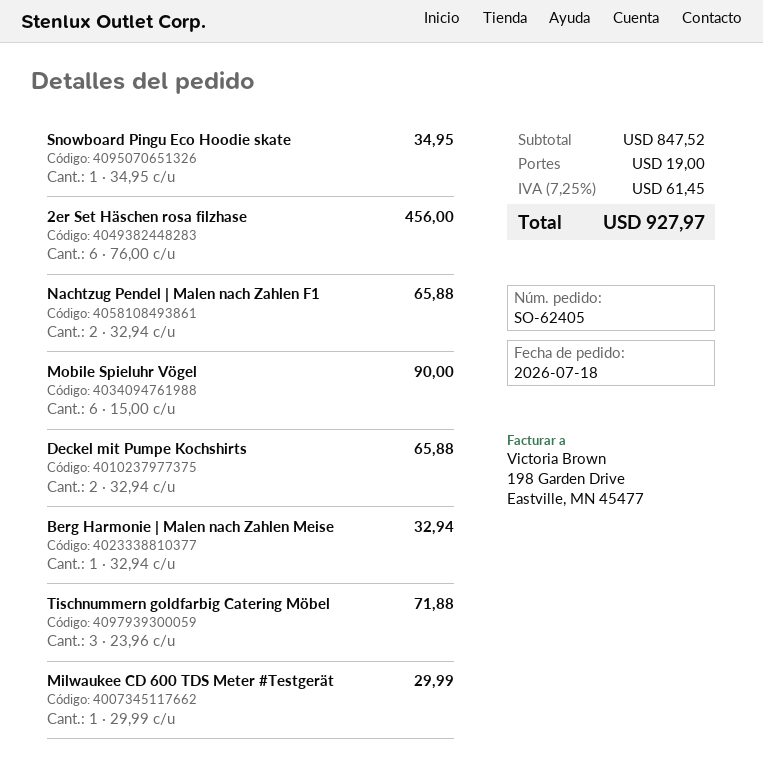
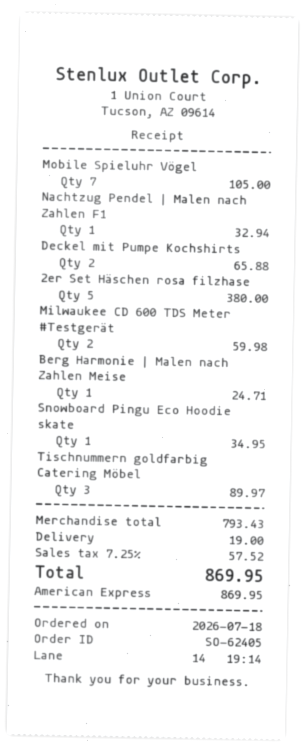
2er Set Häschen rosa filzhase: 6 for 456.00 -> 5 for 380.00
Nachtzug Pendel | Malen nach Zahlen F1: 2 for 65.88 -> 1 for 32.94
Mobile Spieluhr Vögel: 6 for 90.00 -> 7 for 105.00
Berg Harmonie | Malen nach Zahlen Meise: 1 for 32.94 -> 1 for 24.71
Tischnummern goldfarbig Catering Möbel: 3 for 71.88 -> 3 for 89.97
Milwaukee CD 600 TDS Meter #Testgerät: 1 for 29.99 -> 2 for 59.98
subtotal: 847.52 -> 793.43
tax: 7.25% = 61.45 -> 7.25% = 57.52
total: 927.97 -> 869.95

